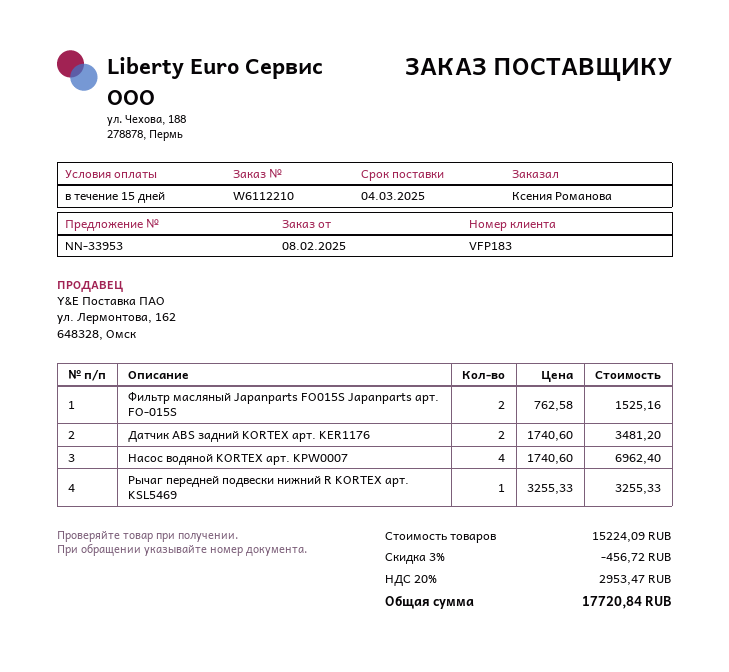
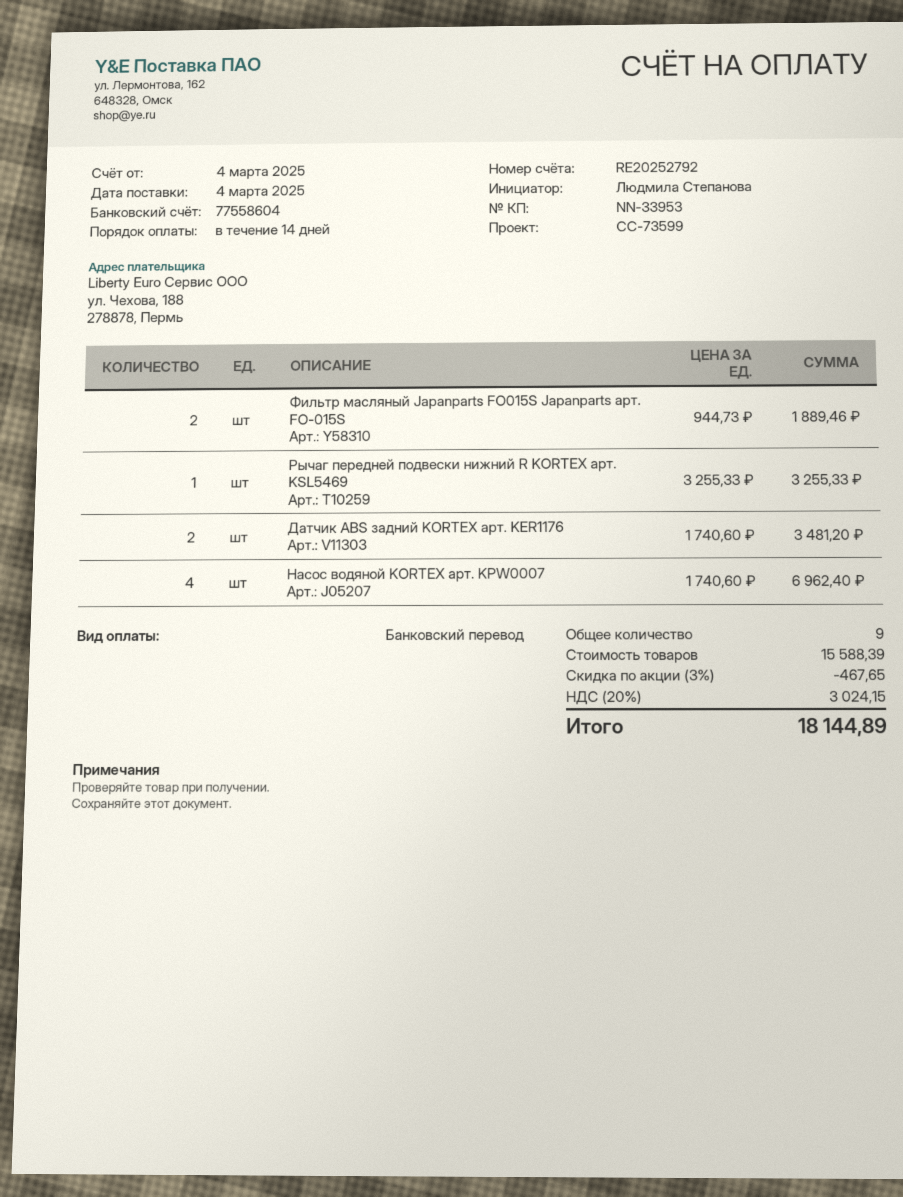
payment terms: 15 days -> 14 days
ordered by: Ксения Романова -> Людмила Степанова
Фильтр масляный Japanparts FO015S Japanparts арт. FO-015S: 2 x 762.58 = 1525.16 -> 2 x 944.73 = 1889.46
subtotal: 15224.09 -> 15588.39
discount: 3% = 456.72 -> 3% = 467.65
tax: 20% = 2953.47 -> 20% = 3024.15
total: 17720.84 -> 18144.89

